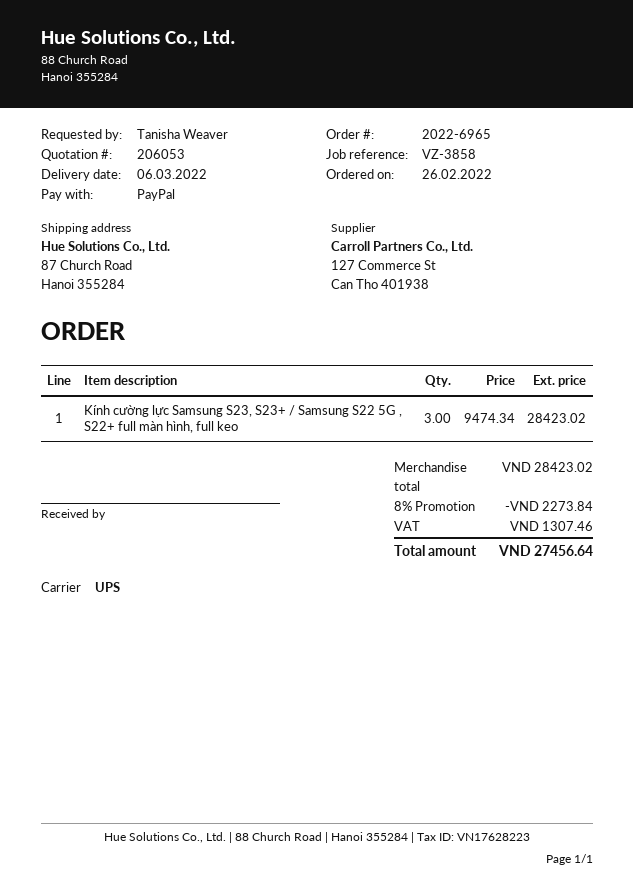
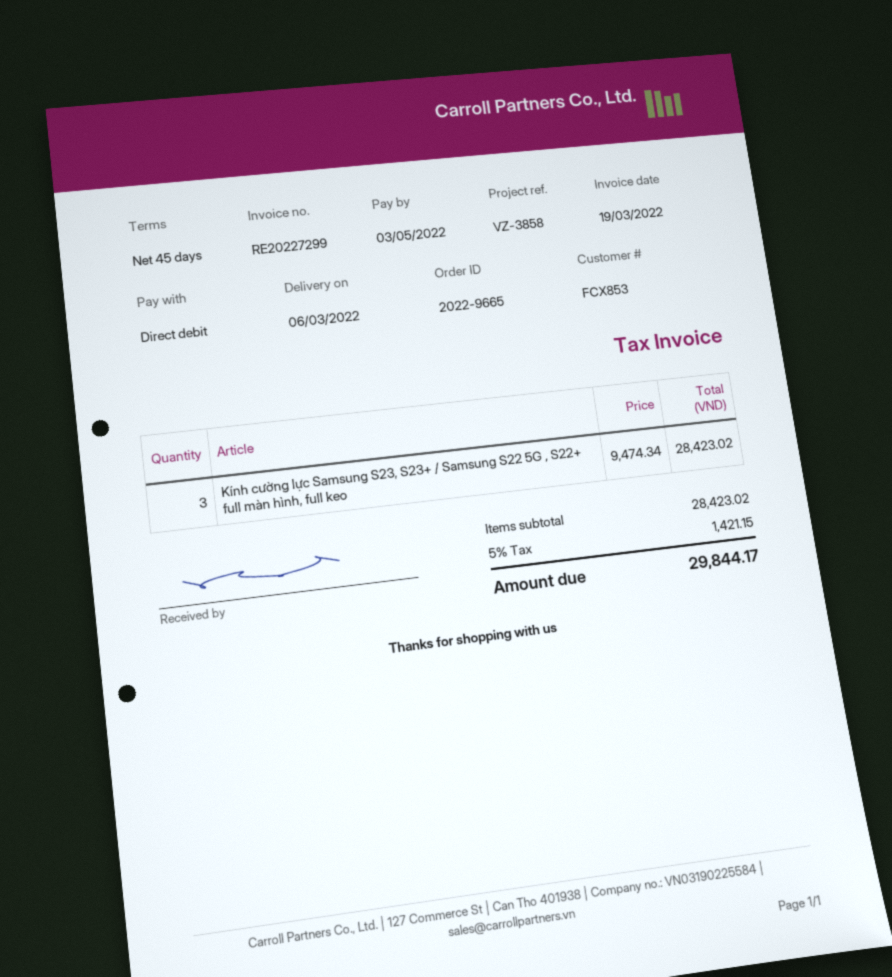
order number: 2022-6965 -> 2022-9665
payment method: PayPal -> direct debit
discount: 8% = 2273.84 -> none
tax: 1307.46 -> 1421.15
total: 27456.64 -> 29844.17

